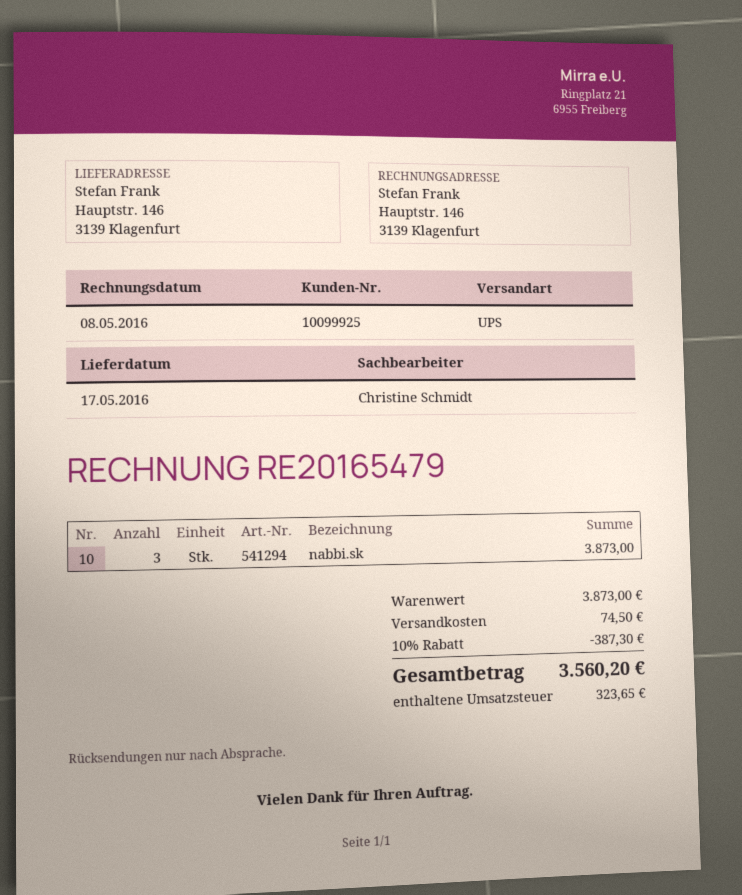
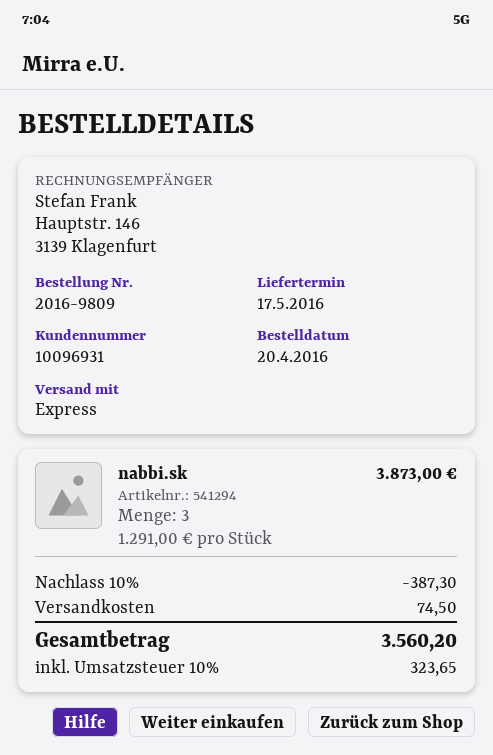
customer number: 10099925 -> 10096931
shipping method: UPS -> express

